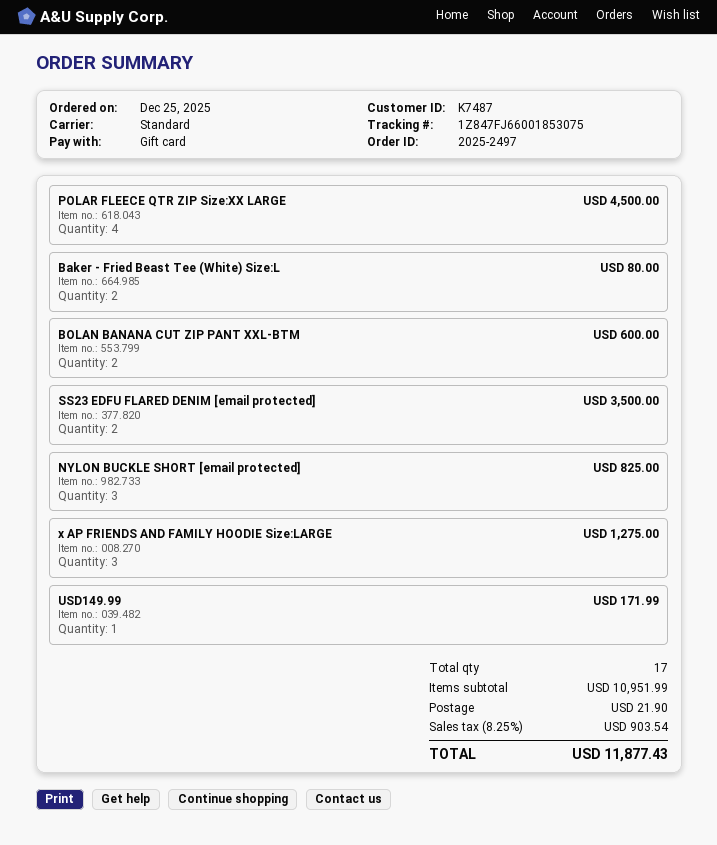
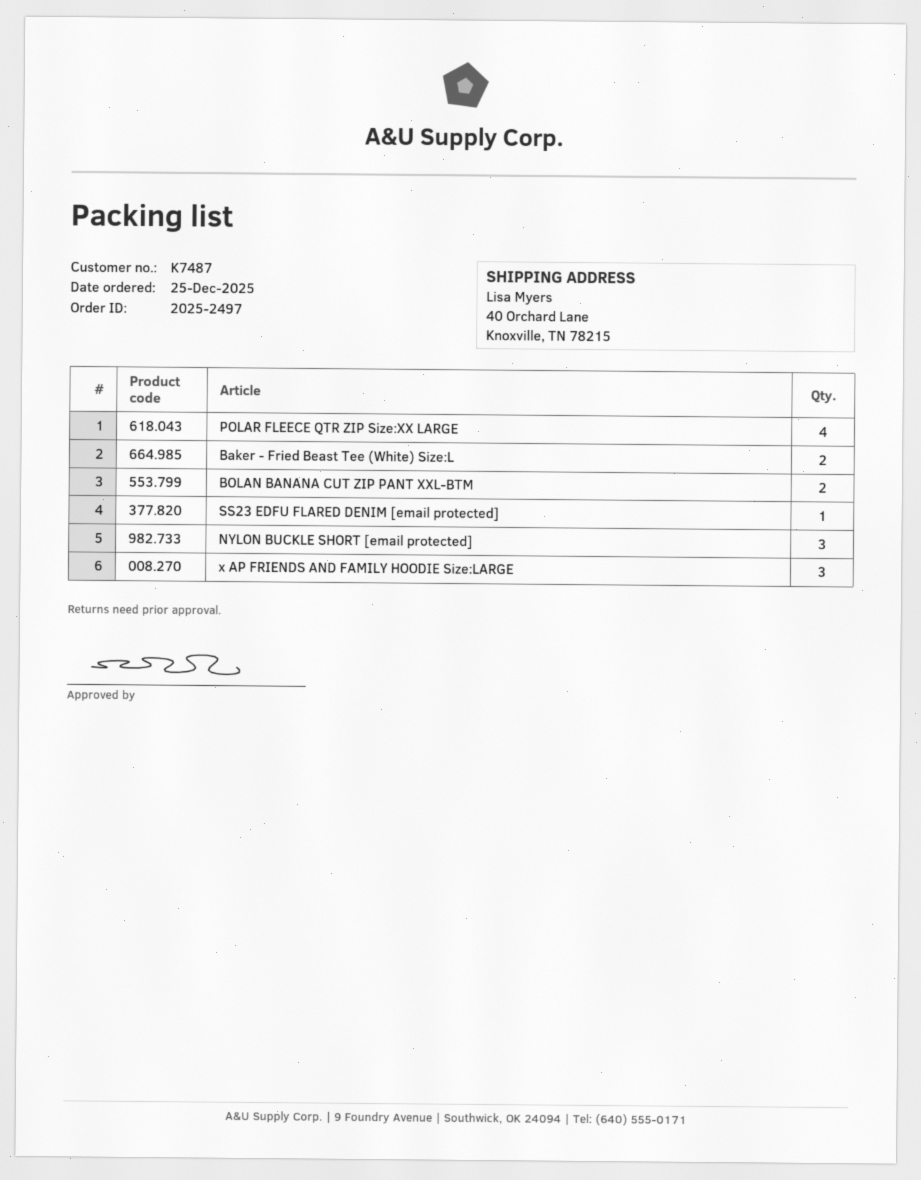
SS23 EDFU FLARED DENIM [email protected]: 2 -> 1
USD149.99: 1 -> none

